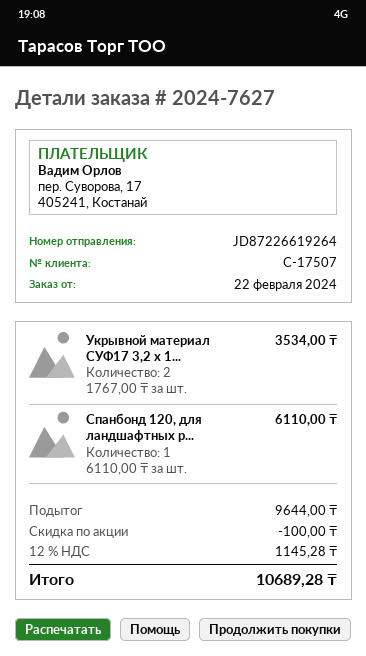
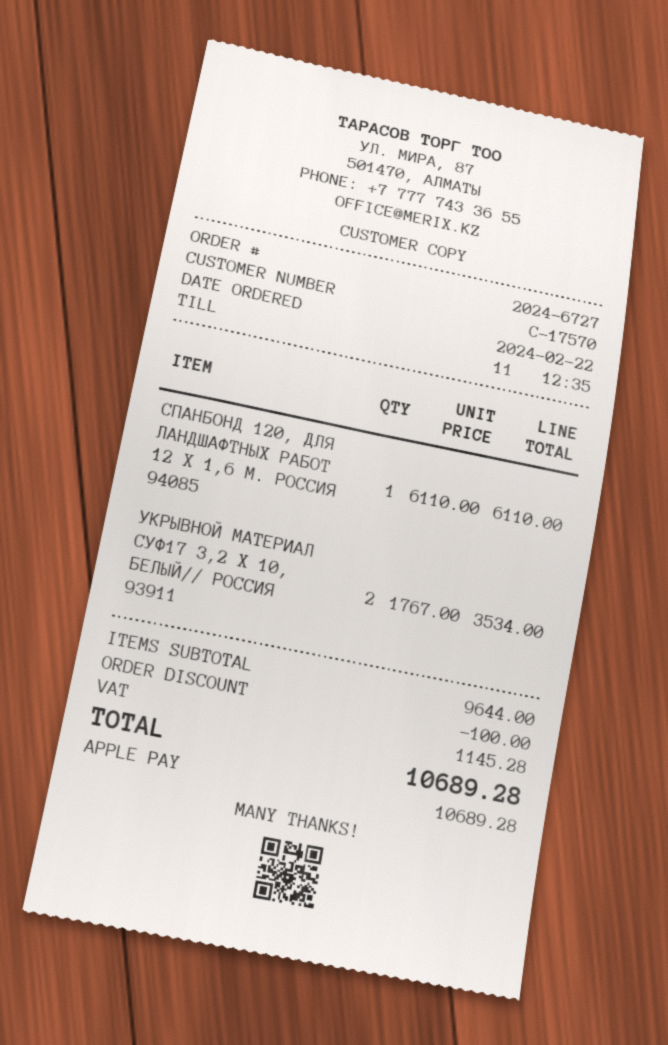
order number: 2024-7627 -> 2024-6727
customer number: C-17507 -> C-17570

